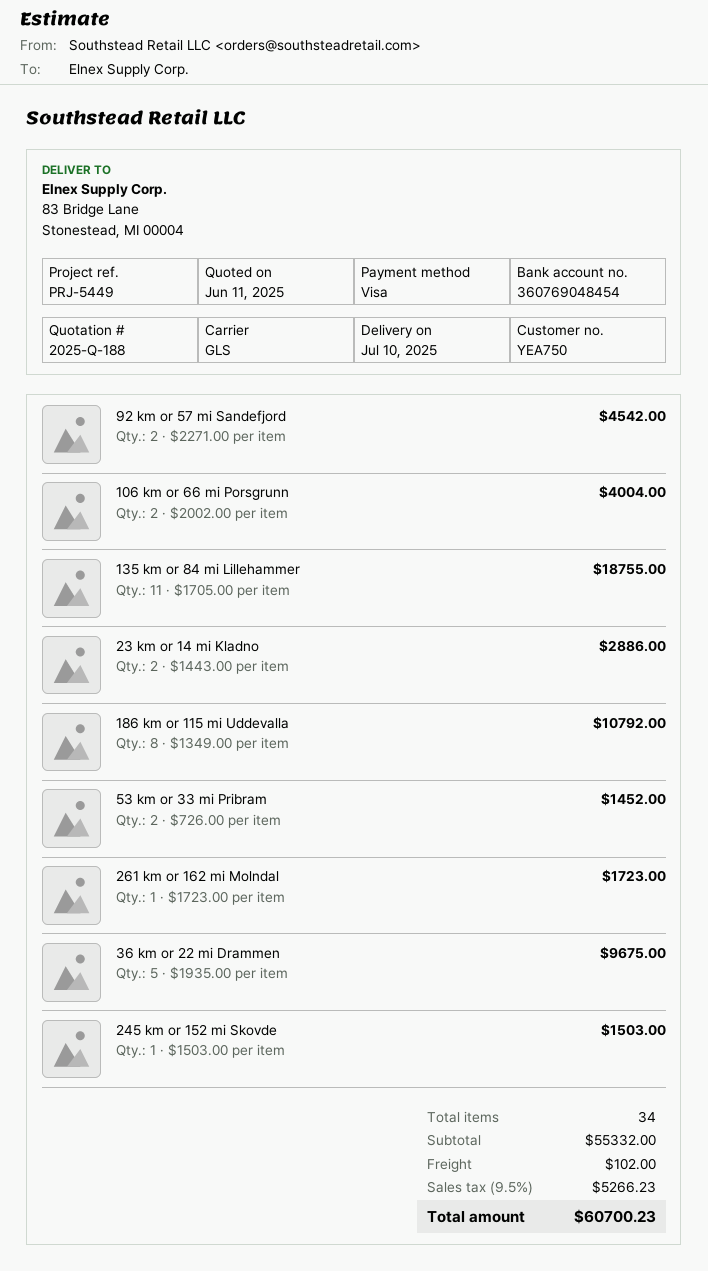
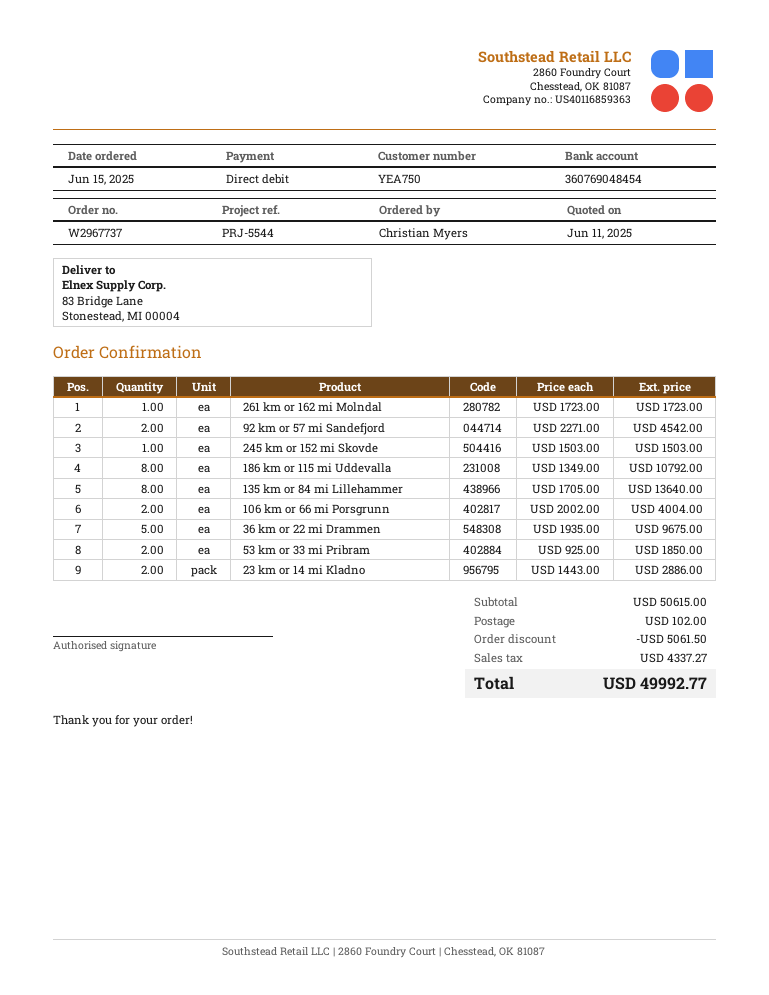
reference: PRJ-5449 -> PRJ-5544
payment method: Visa -> direct debit
135 km or 84 mi Lillehammer: 11 x 1705.00 = 18755.00 -> 8 x 1705.00 = 13640.00
53 km or 33 mi Pribram: 2 x 726.00 = 1452.00 -> 2 x 925.00 = 1850.00
subtotal: 55332.00 -> 50615.00
discount: none -> 5061.50
tax: 5266.23 -> 4337.27
total: 60700.23 -> 49992.77

